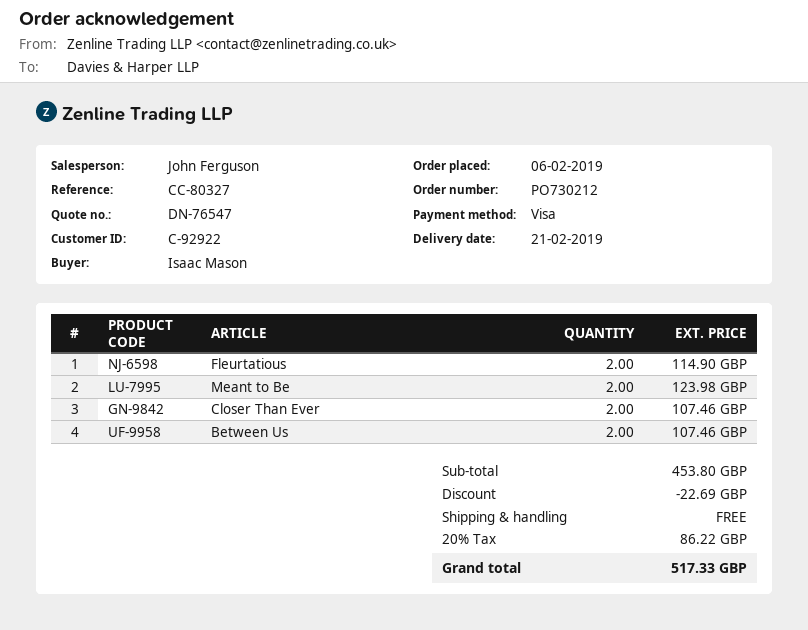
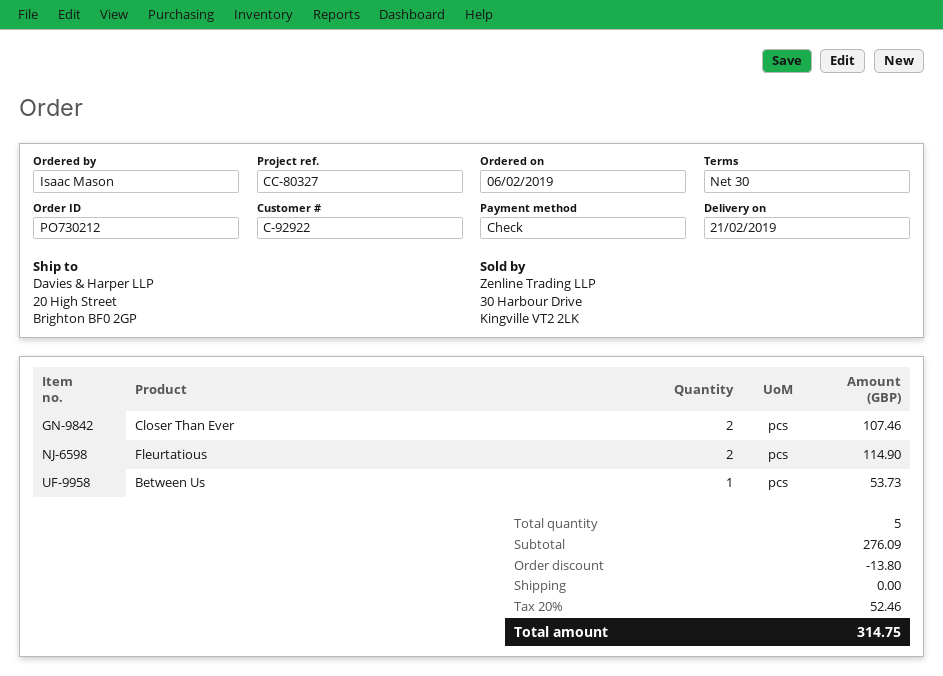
payment method: Visa -> cheque
Meant to Be: 2 for 123.98 -> none
Between Us: 2 for 107.46 -> 1 for 53.73
subtotal: 453.80 -> 276.09
discount: 22.69 -> 13.80
tax: 20% = 86.22 -> 20% = 52.46
total: 517.33 -> 314.75

